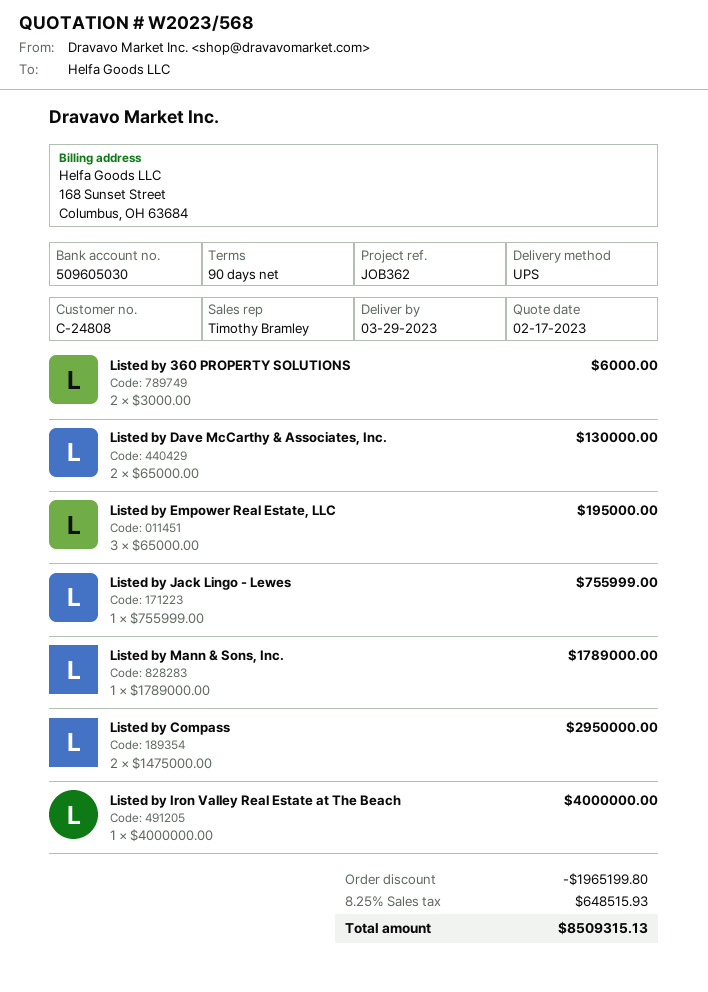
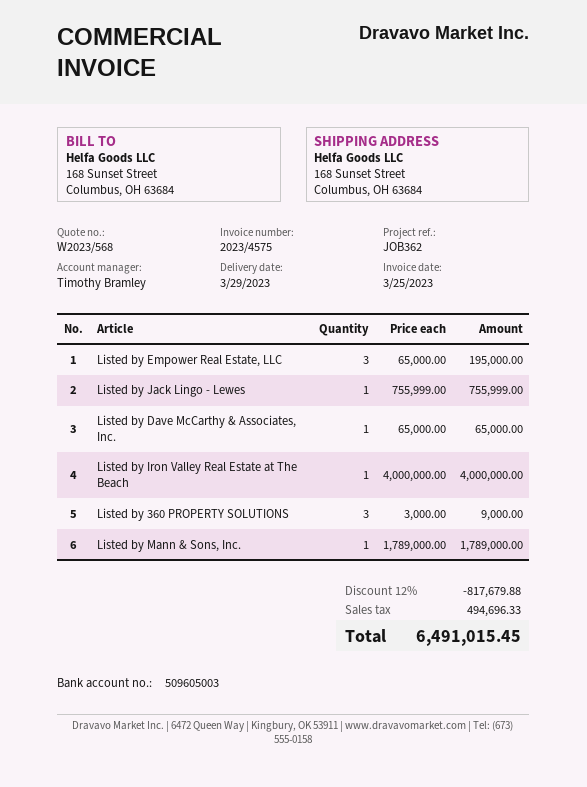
bank account: 509605030 -> 509605003
Listed by 360 PROPERTY SOLUTIONS: 2 x 3000.00 = 6000.00 -> 3 x 3000.00 = 9000.00
Listed by Dave McCarthy & Associates, Inc.: 2 x 65000.00 = 130000.00 -> 1 x 65000.00 = 65000.00
Listed by Compass: 2 x 1475000.00 = 2950000.00 -> none
discount: 1965199.80 -> 817679.88
tax: 648515.93 -> 494696.33
total: 8509315.13 -> 6491015.45

